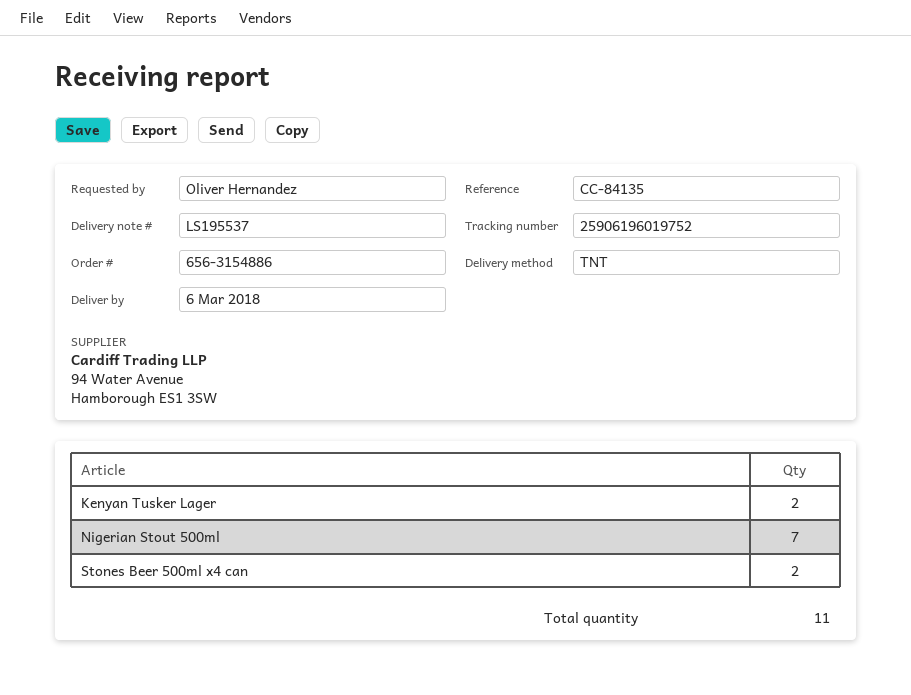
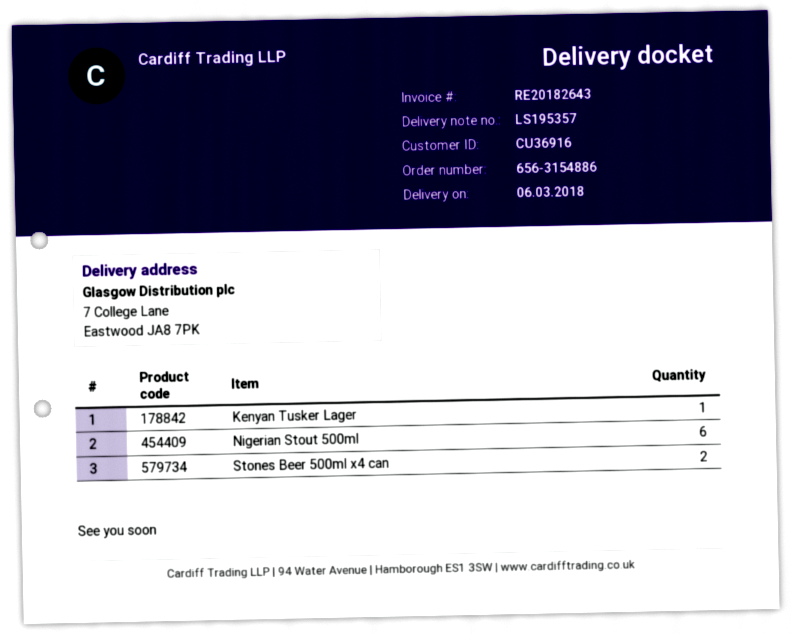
delivery note number: LS195537 -> LS195357
Kenyan Tusker Lager: 2 -> 1
Nigerian Stout 500ml: 7 -> 6

